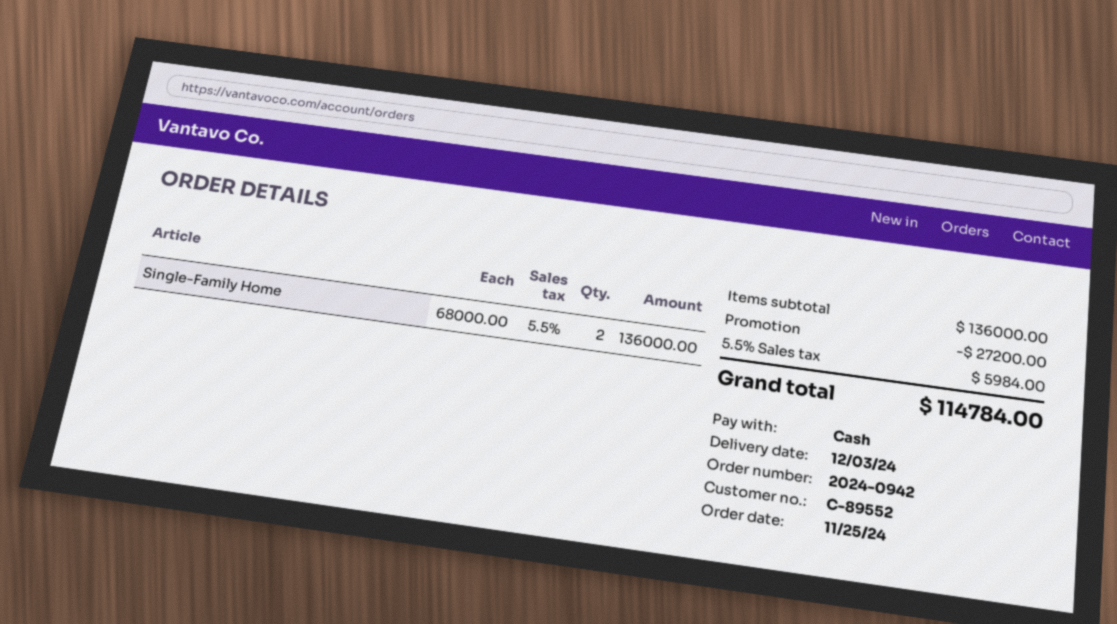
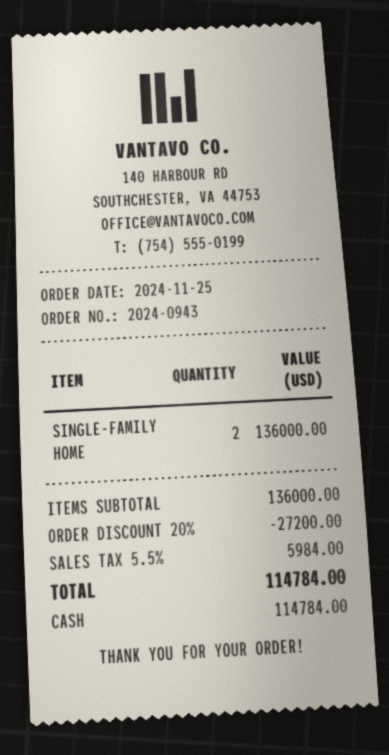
order number: 2024-0942 -> 2024-0943

